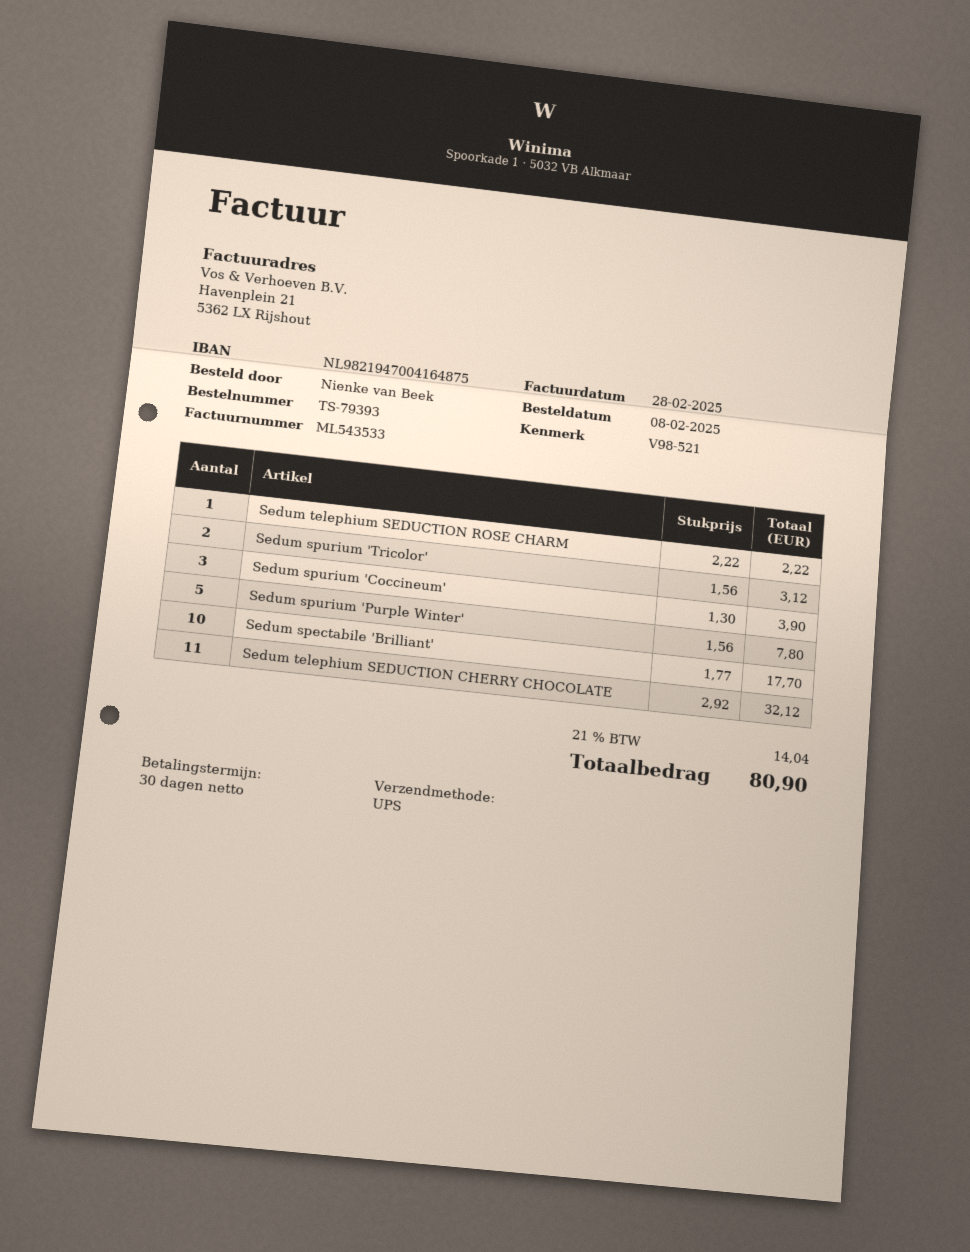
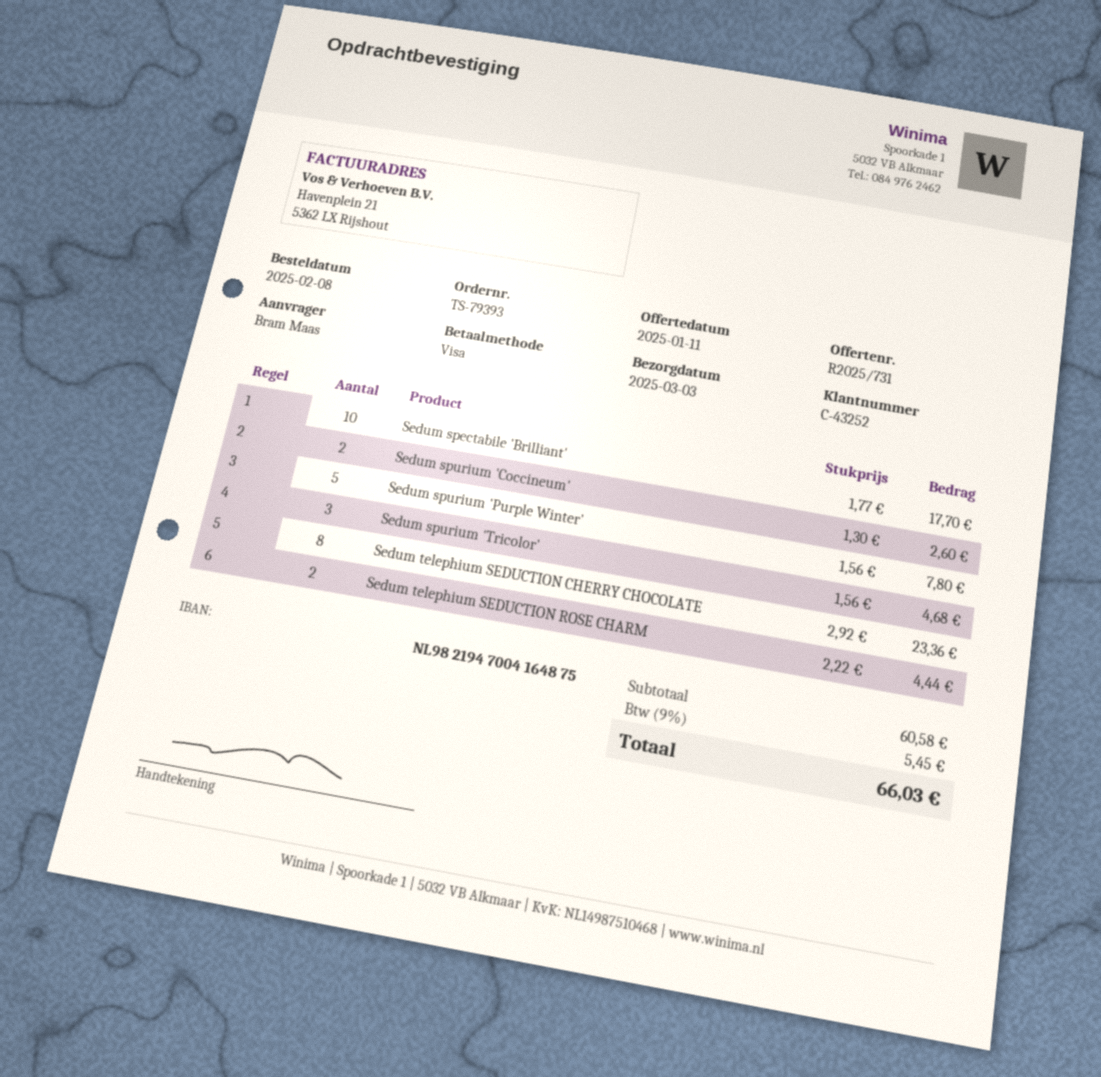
ordered by: Nienke van Beek -> Bram Maas
Sedum telephium SEDUCTION ROSE CHARM: 1 x 2.22 = 2.22 -> 2 x 2.22 = 4.44
Sedum spurium 'Tricolor': 2 x 1.56 = 3.12 -> 3 x 1.56 = 4.68
Sedum spurium 'Coccineum': 3 x 1.30 = 3.90 -> 2 x 1.30 = 2.60
Sedum telephium SEDUCTION CHERRY CHOCOLATE: 11 x 2.92 = 32.12 -> 8 x 2.92 = 23.36
tax: 21% = 14.04 -> 9% = 5.45
total: 80.90 -> 66.03

